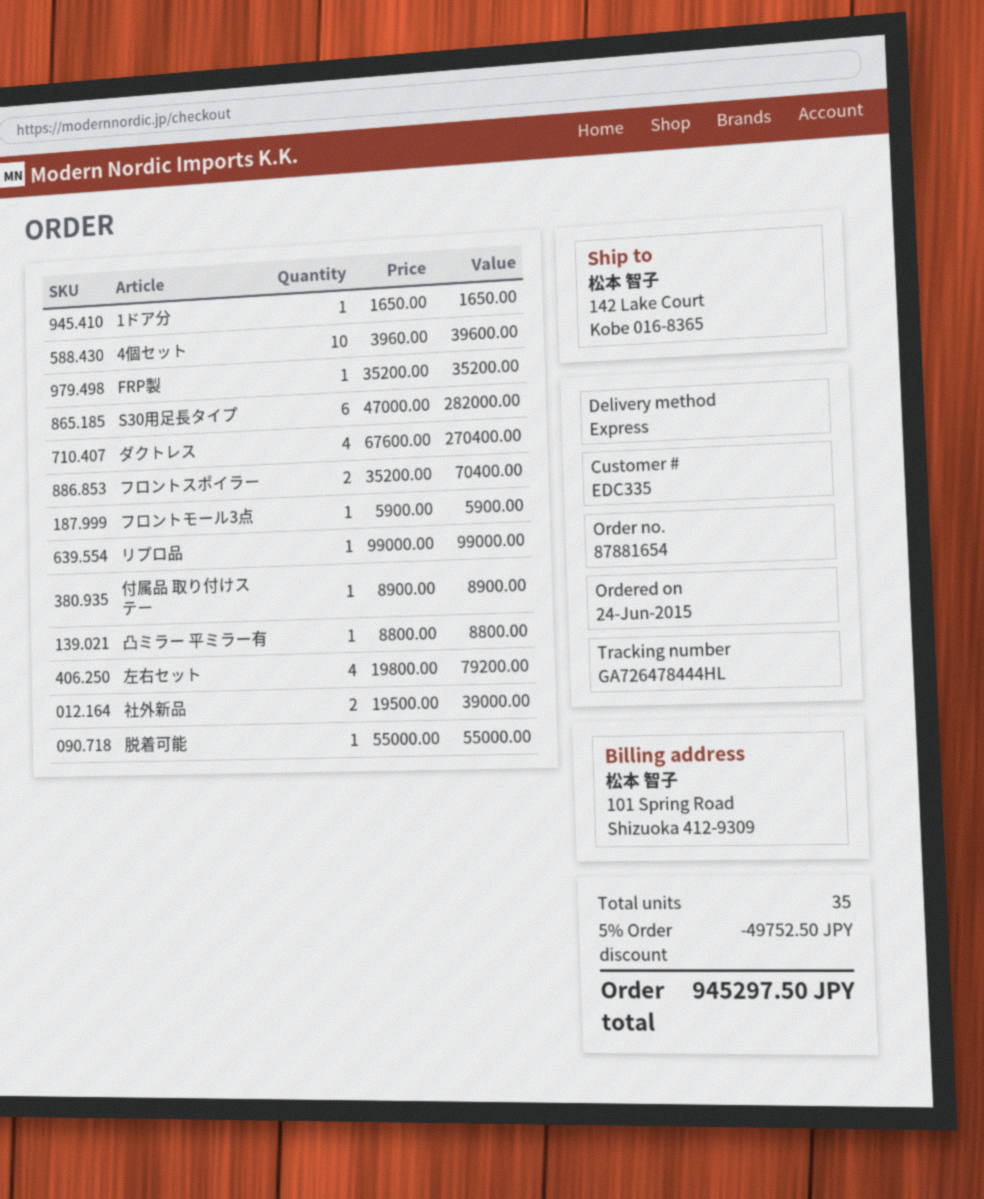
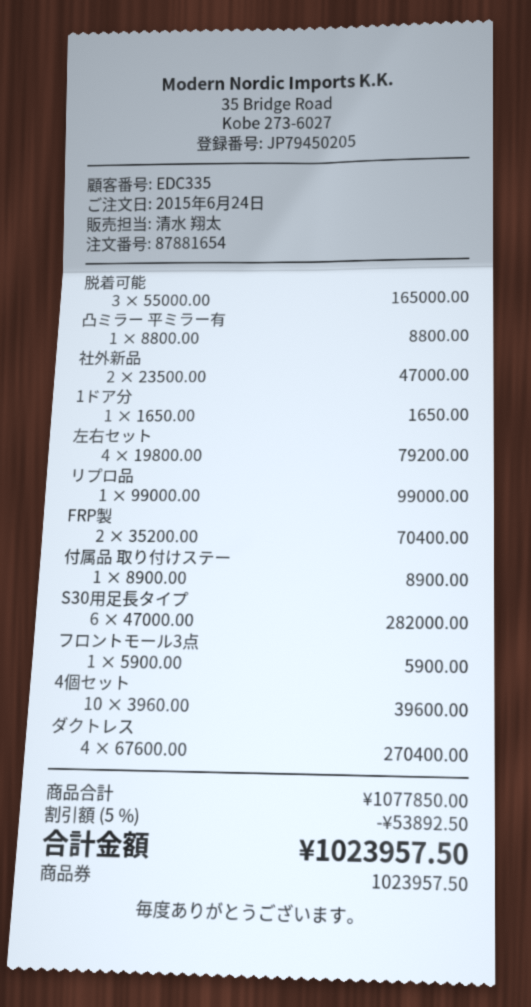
FRP製: 1 x 35200.00 = 35200.00 -> 2 x 35200.00 = 70400.00
フロントスポイラー: 2 x 35200.00 = 70400.00 -> none
社外新品: 2 x 19500.00 = 39000.00 -> 2 x 23500.00 = 47000.00
脱着可能: 1 x 55000.00 = 55000.00 -> 3 x 55000.00 = 165000.00
discount: 5% = 49752.50 -> 5% = 53892.50
total: 945297.50 -> 1023957.50

